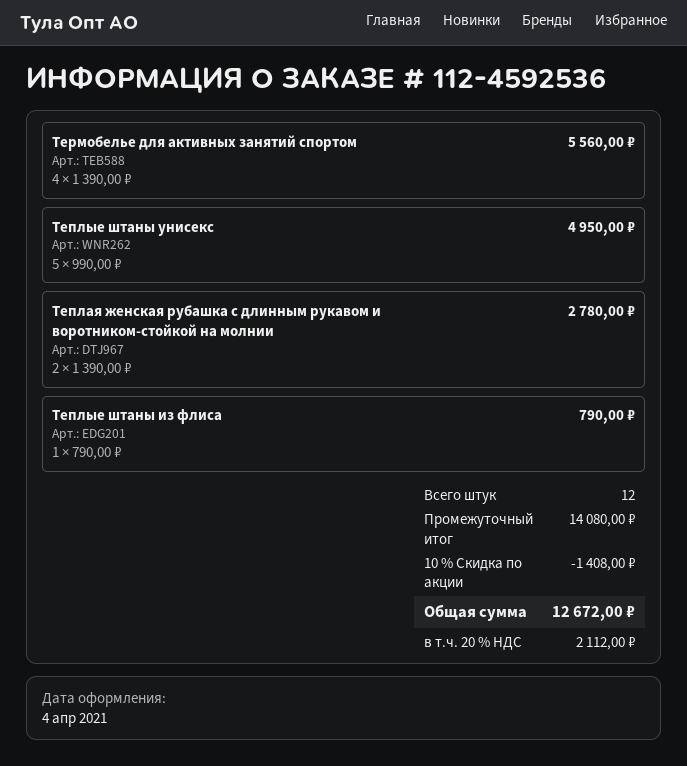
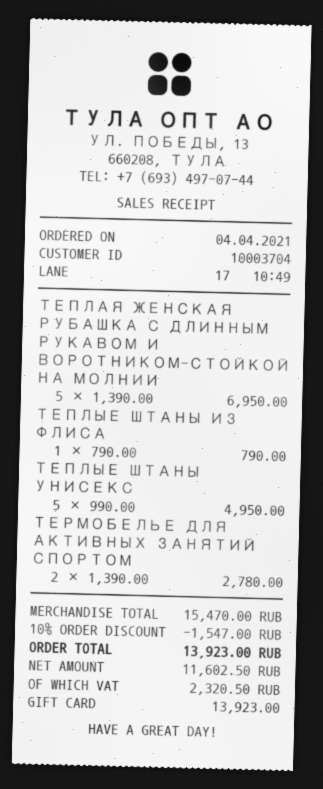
Термобелье для активных занятий спортом: 4 x 1390.00 = 5560.00 -> 2 x 1390.00 = 2780.00
Теплая женская рубашка с длинным рукавом и воротником-стойкой на молнии: 2 x 1390.00 = 2780.00 -> 5 x 1390.00 = 6950.00
subtotal: 14080.00 -> 15470.00
discount: 10% = 1408.00 -> 10% = 1547.00
tax: 2112.00 -> 2320.50
total: 12672.00 -> 13923.00

